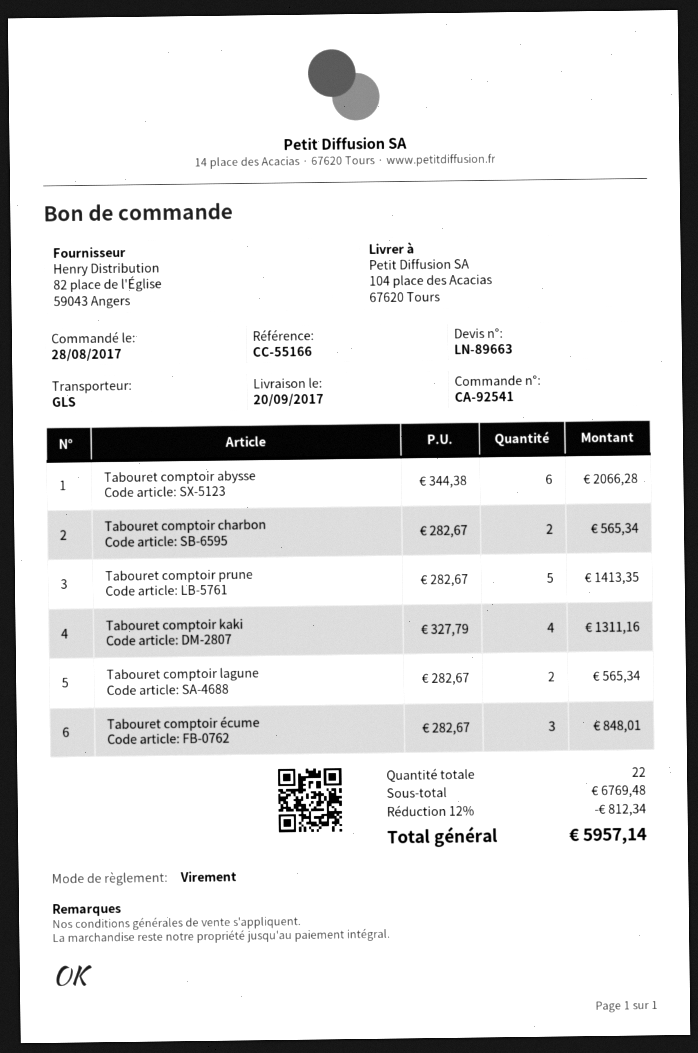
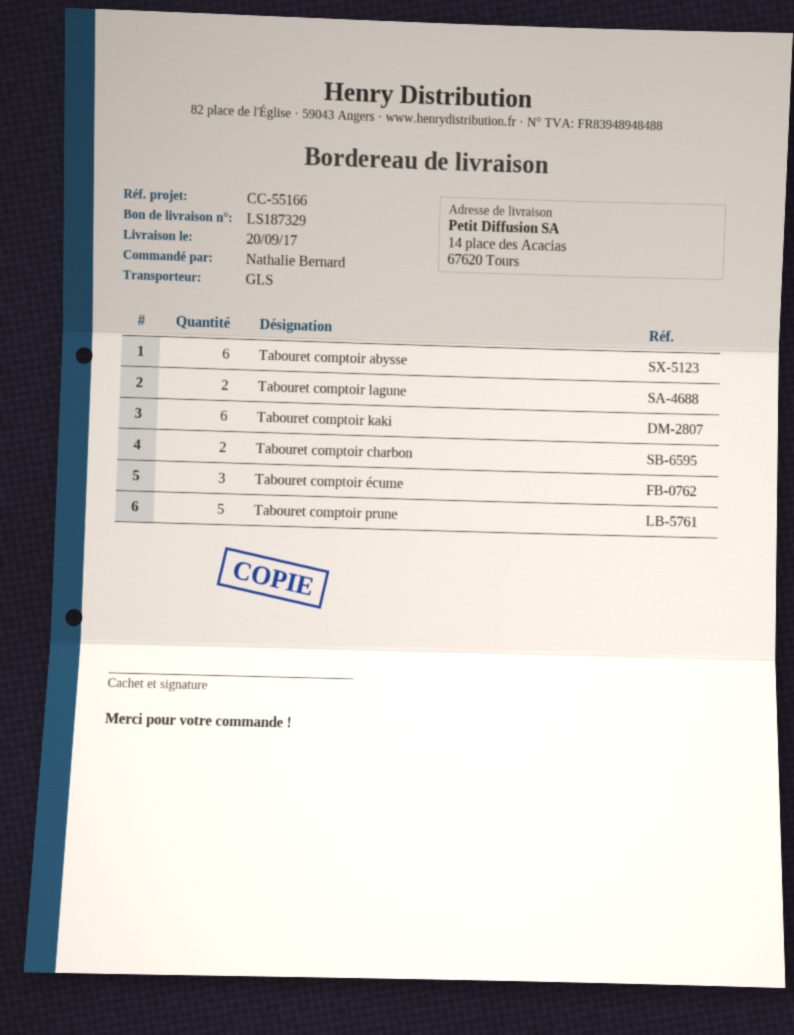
ship to: 104 place des Acacias, 67620 Tours -> 14 place des Acacias, 67620 Tours
Tabouret comptoir kaki: 4 -> 6

